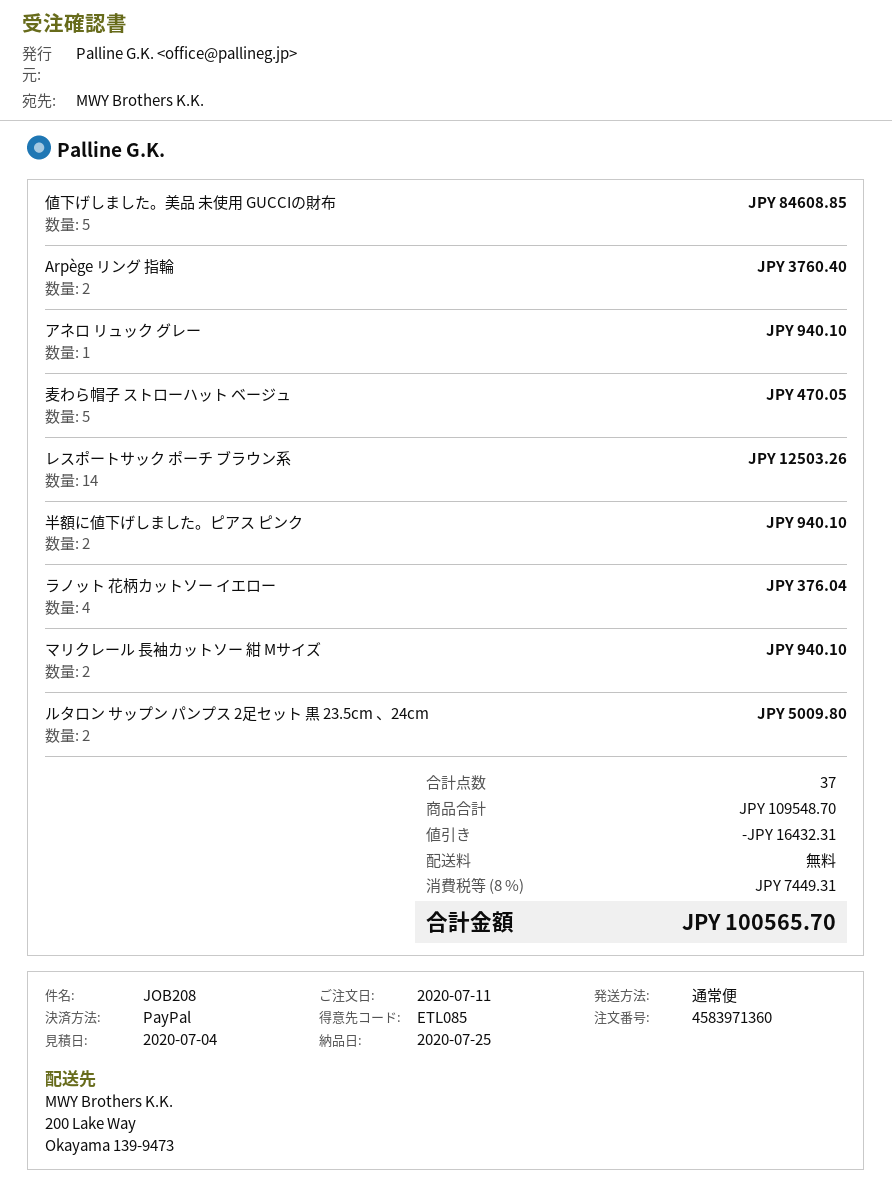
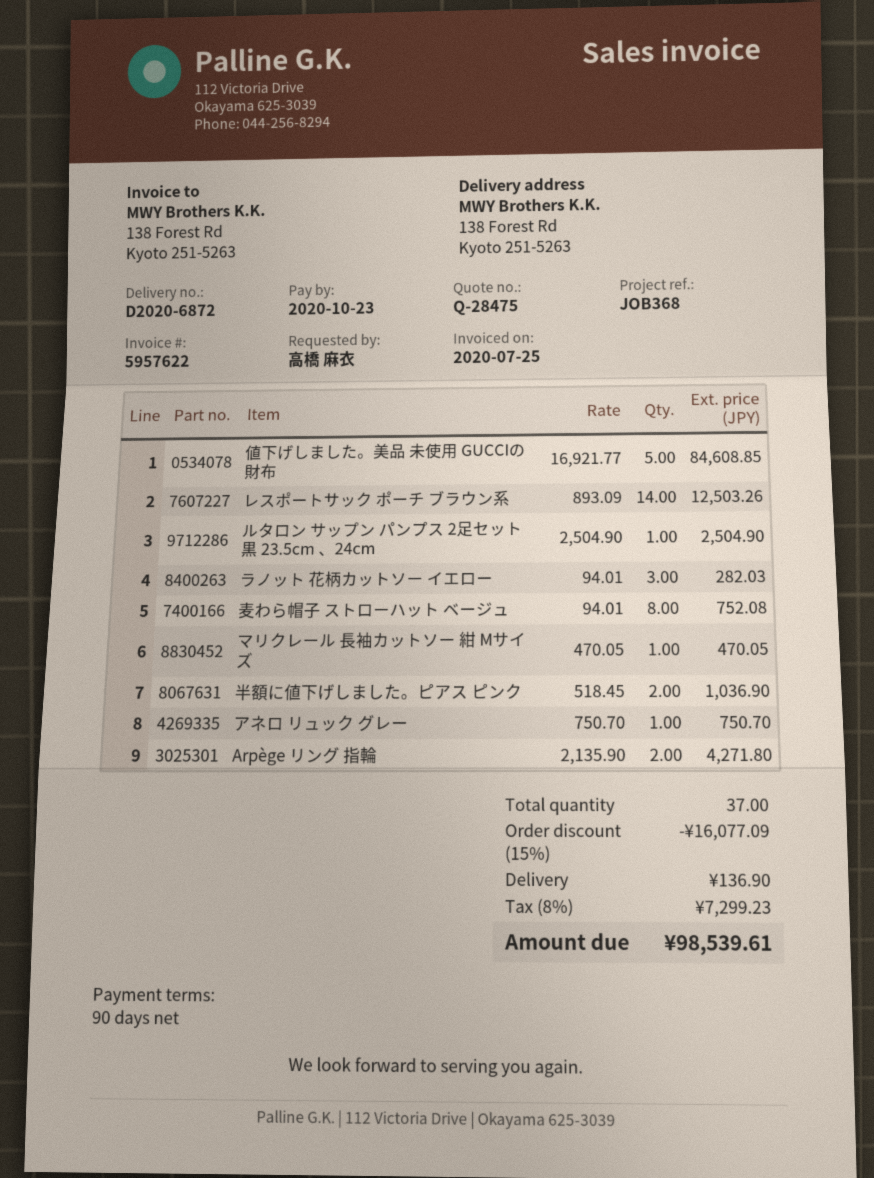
reference: JOB208 -> JOB368
ship to: 200 Lake Way, Okayama 139-9473 -> 138 Forest Rd, Kyoto 251-5263
Arpège リング 指輪: 2 for 3760.40 -> 2 for 4271.80
アネロ リュック グレー: 1 for 940.10 -> 1 for 750.70
麦わら帽子 ストローハット ベージュ: 5 for 470.05 -> 8 for 752.08
半額に値下げしました。ピアス ピンク: 2 for 940.10 -> 2 for 1036.90
ラノット 花柄カットソー イエロー: 4 for 376.04 -> 3 for 282.03
マリクレール 長袖カットソー 紺 Mサイズ: 2 for 940.10 -> 1 for 470.05
ルタロン サップン パンプス 2足セット 黒 23.5cm 、24cm: 2 for 5009.80 -> 1 for 2504.90
discount: 16432.31 -> 16077.09
shipping: 0.00 -> 136.90
tax: 8% = 7449.31 -> 8% = 7299.23
total: 100565.70 -> 98539.61

